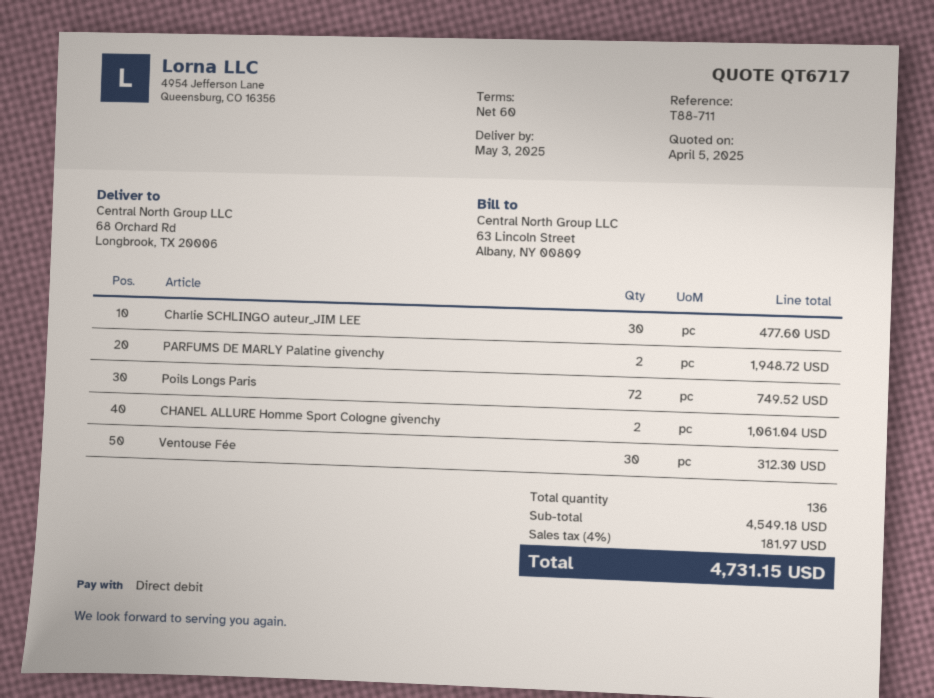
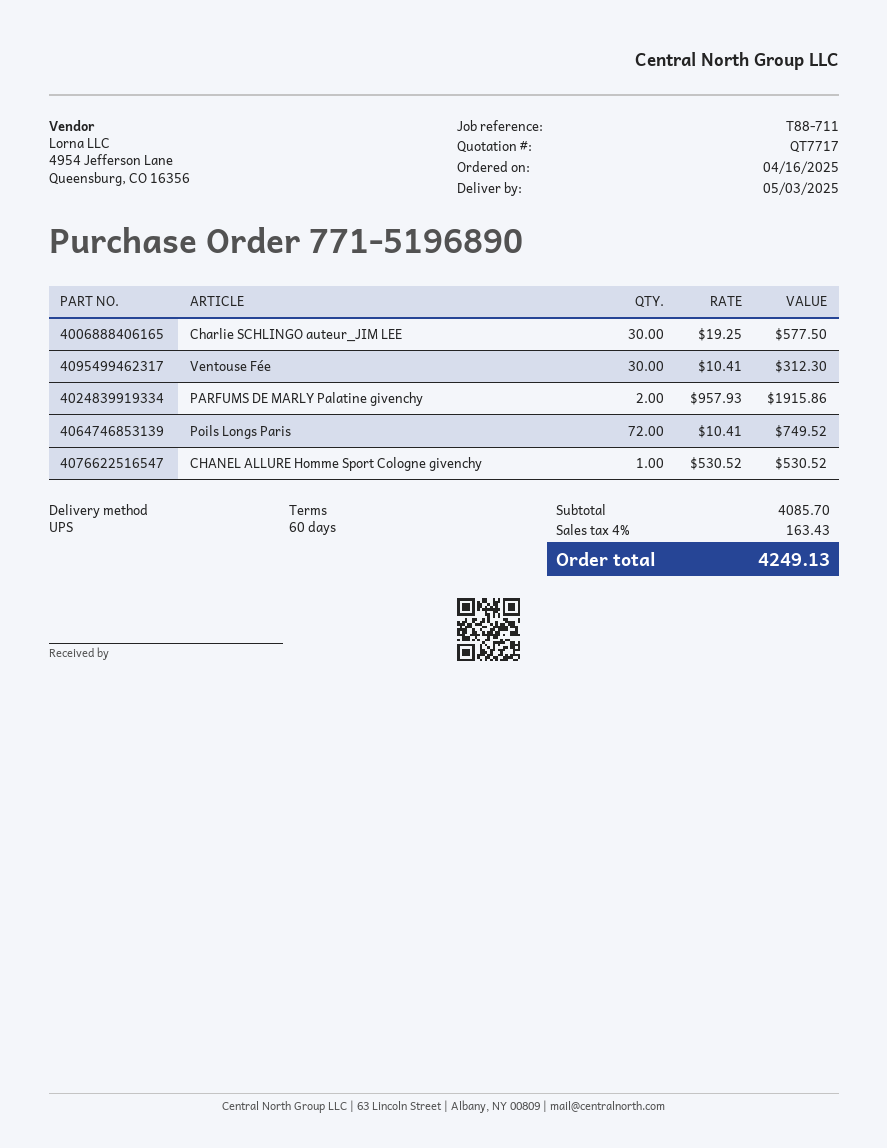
quote number: QT6717 -> QT7717
Charlie SCHLINGO auteur_JIM LEE: 30 for 477.60 -> 30 for 577.50
PARFUMS DE MARLY Palatine givenchy: 2 for 1948.72 -> 2 for 1915.86
CHANEL ALLURE Homme Sport Cologne givenchy: 2 for 1061.04 -> 1 for 530.52
subtotal: 4549.18 -> 4085.70
tax: 4% = 181.97 -> 4% = 163.43
total: 4731.15 -> 4249.13

